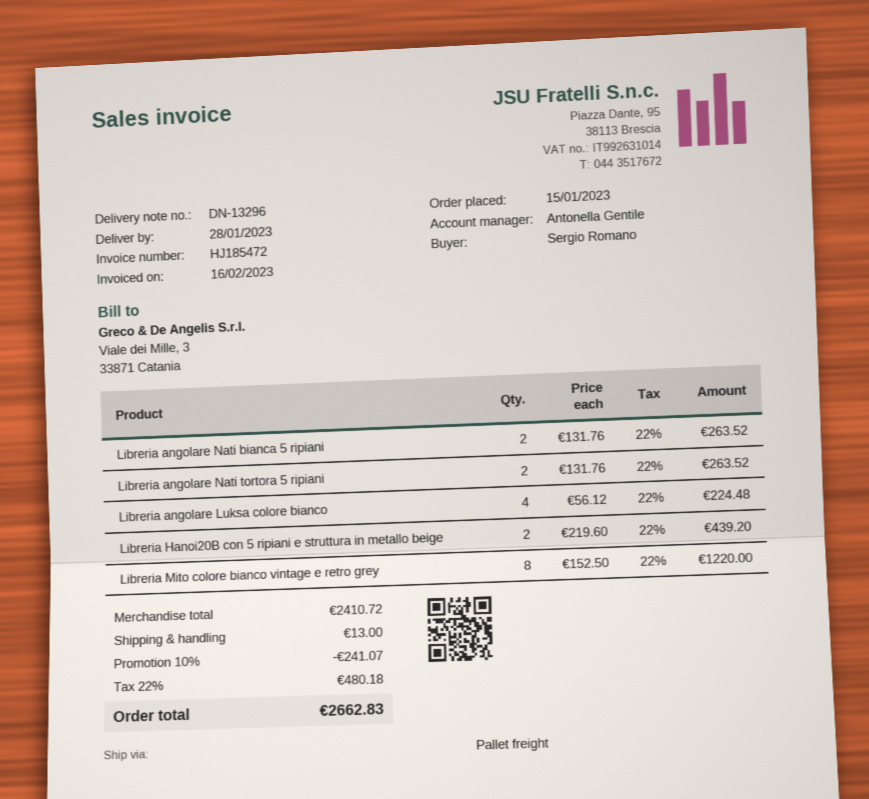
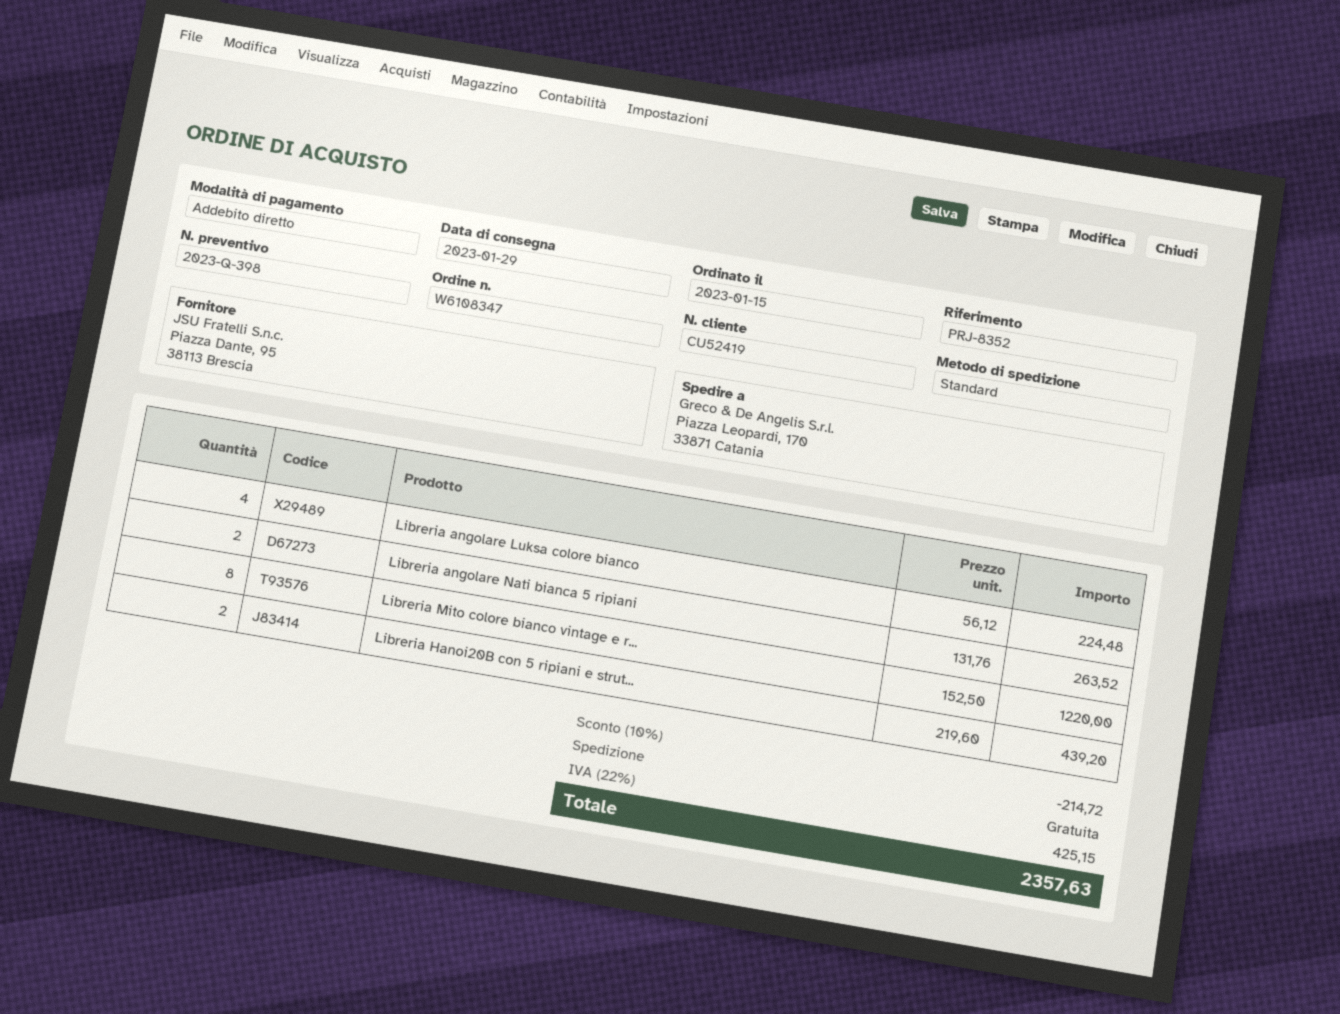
delivery date: 2023-01-28 -> 2023-01-29
shipping method: pallet freight -> standard
Libreria angolare Nati tortora 5 ripiani: 2 x 131.76 = 263.52 -> none
discount: 10% = 241.07 -> 10% = 214.72
shipping: 13.00 -> 0.00
tax: 22% = 480.18 -> 22% = 425.15
total: 2662.83 -> 2357.63

